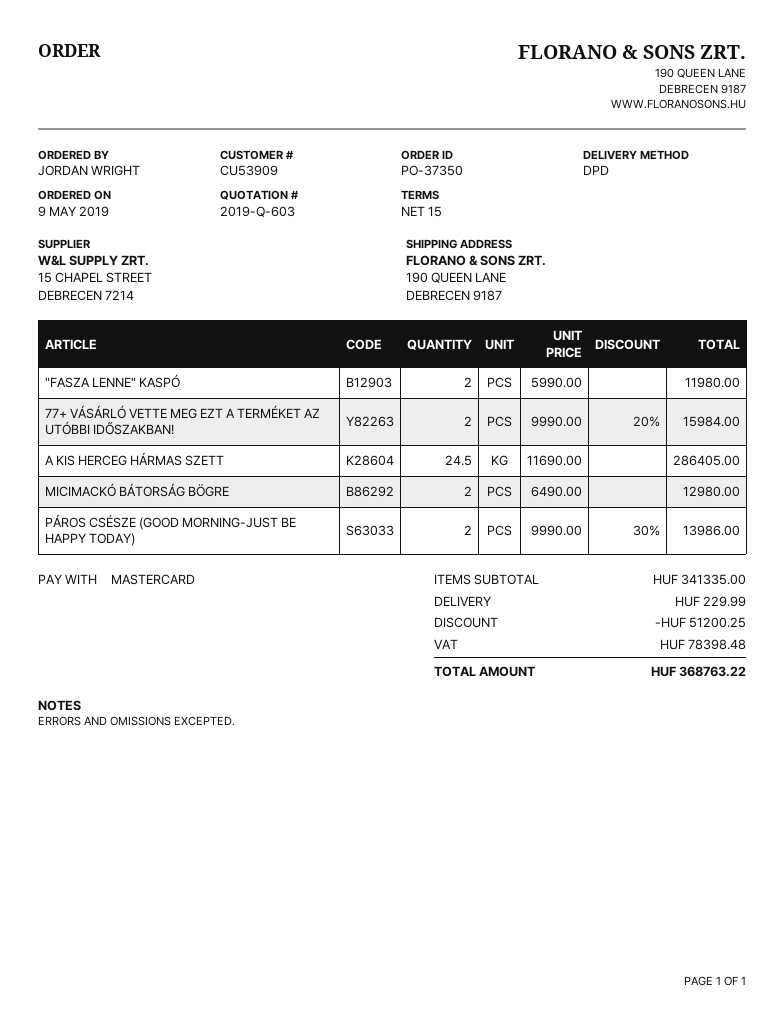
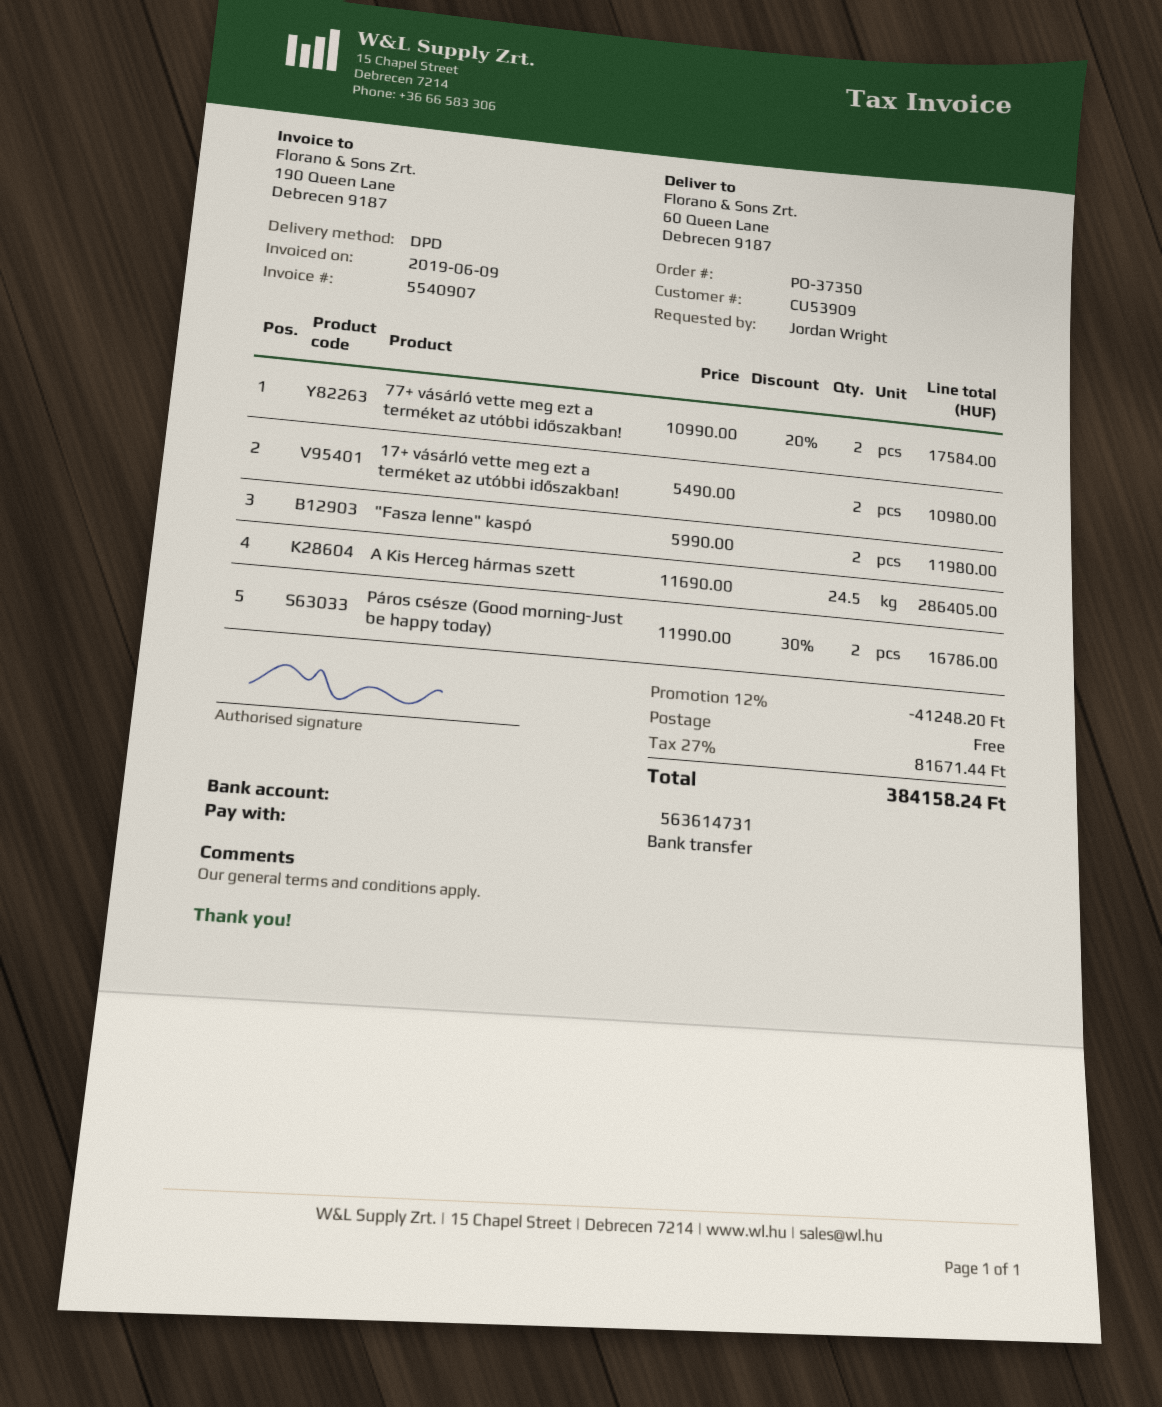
payment method: Mastercard -> bank transfer
ship to: 190 QUEEN LANE, DEBRECEN 9187 -> 60 Queen Lane, Debrecen 9187
77+ VÁSÁRLÓ VETTE MEG EZT A TERMÉKET AZ UTÓBBI IDŐSZAKBAN!: 2 x 9990.00 - 20% = 15984.00 -> 2 x 10990.00 - 20% = 17584.00
MICIMACKÓ BÁTORSÁG BÖGRE: 2 x 6490.00 = 12980.00 -> none
PÁROS CSÉSZE (GOOD MORNING-JUST BE HAPPY TODAY): 2 x 9990.00 - 30% = 13986.00 -> 2 x 11990.00 - 30% = 16786.00
17+ vásárló vette meg ezt a terméket az utóbbi időszakban!: none -> 2 x 5490.00 = 10980.00
discount: 51200.25 -> 41248.20
shipping: 229.99 -> 0.00
tax: 78398.48 -> 81671.44
total: 368763.22 -> 384158.24

